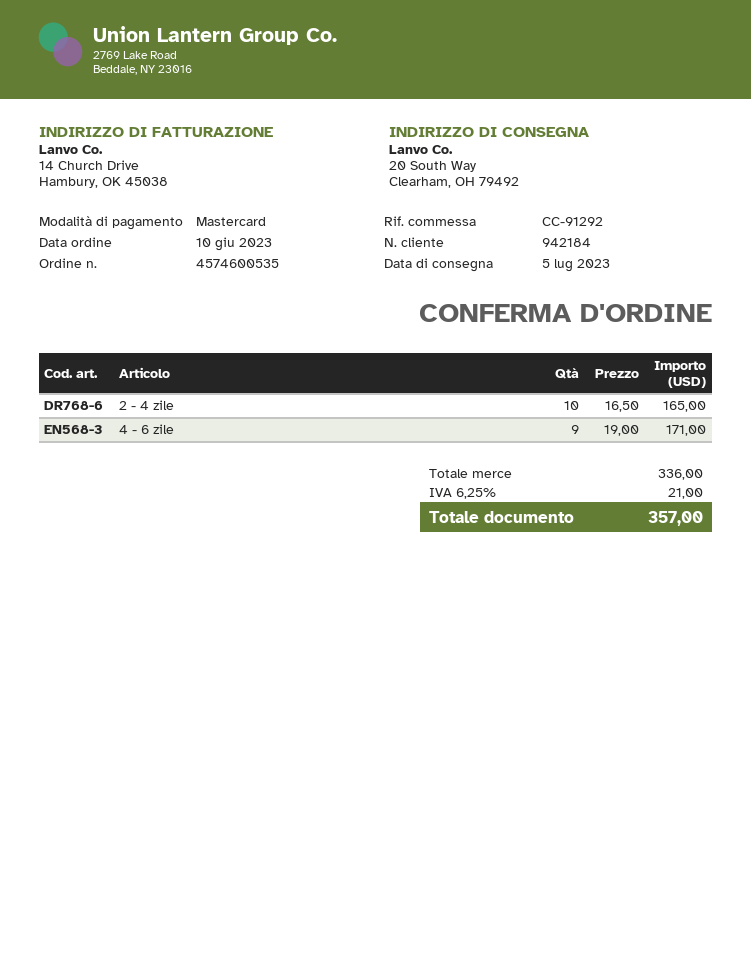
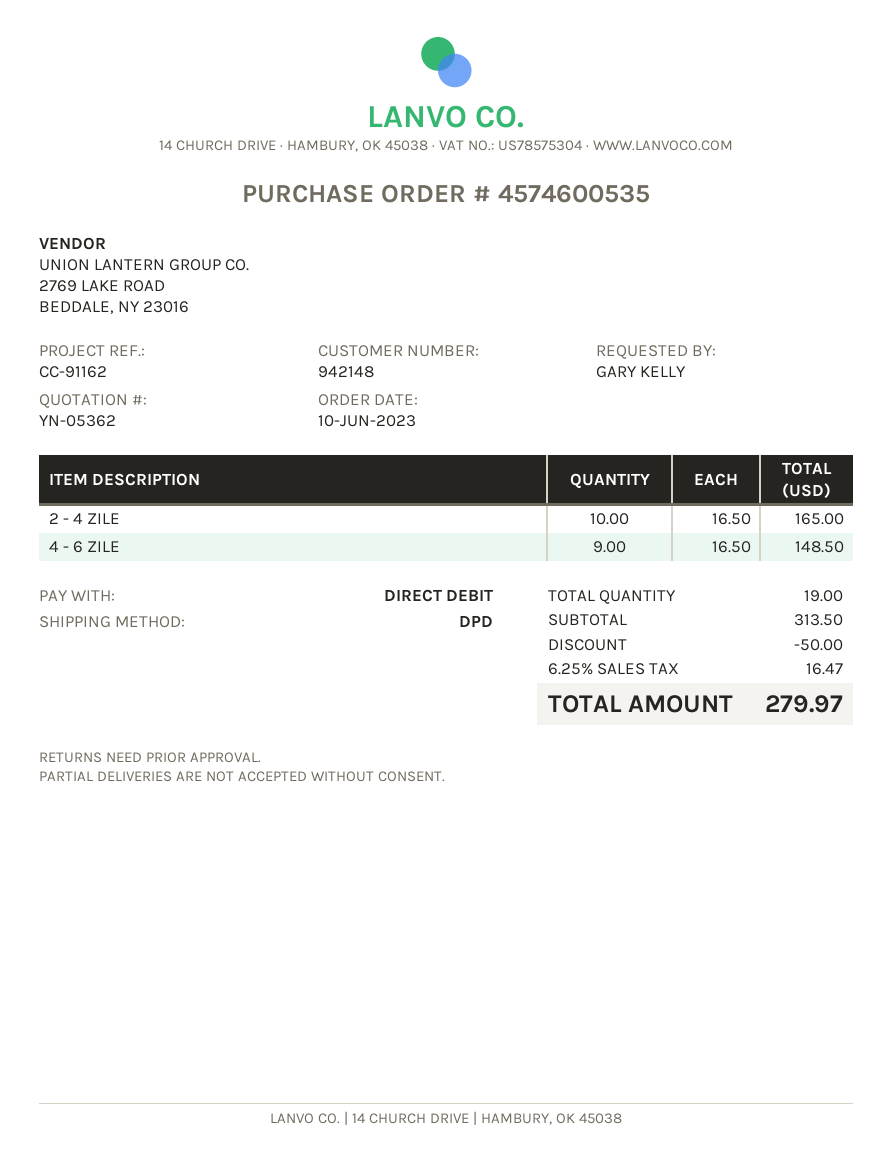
customer number: 942184 -> 942148
reference: CC-91292 -> CC-91162
payment method: Mastercard -> direct debit
4 - 6 zile: 9 x 19.00 = 171.00 -> 9 x 16.50 = 148.50
subtotal: 336.00 -> 313.50
discount: none -> 50.00
tax: 6.25% = 21.00 -> 6.25% = 16.47
total: 357.00 -> 279.97

